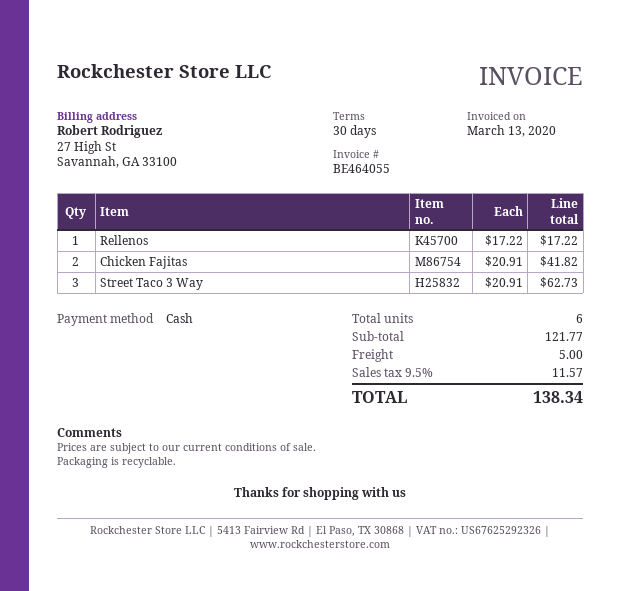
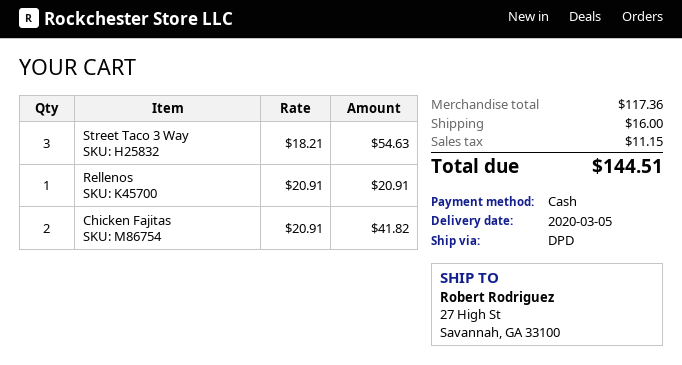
Rellenos: 1 x 17.22 = 17.22 -> 1 x 20.91 = 20.91
Street Taco 3 Way: 3 x 20.91 = 62.73 -> 3 x 18.21 = 54.63
subtotal: 121.77 -> 117.36
shipping: 5.00 -> 16.00
tax: 11.57 -> 11.15
total: 138.34 -> 144.51

